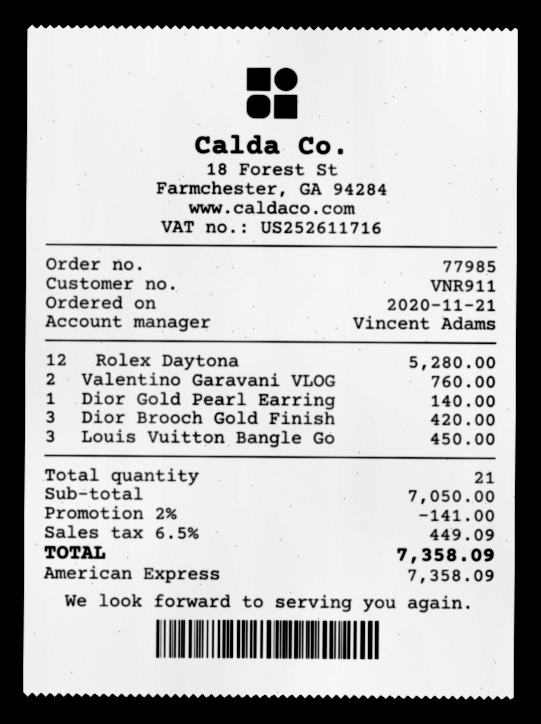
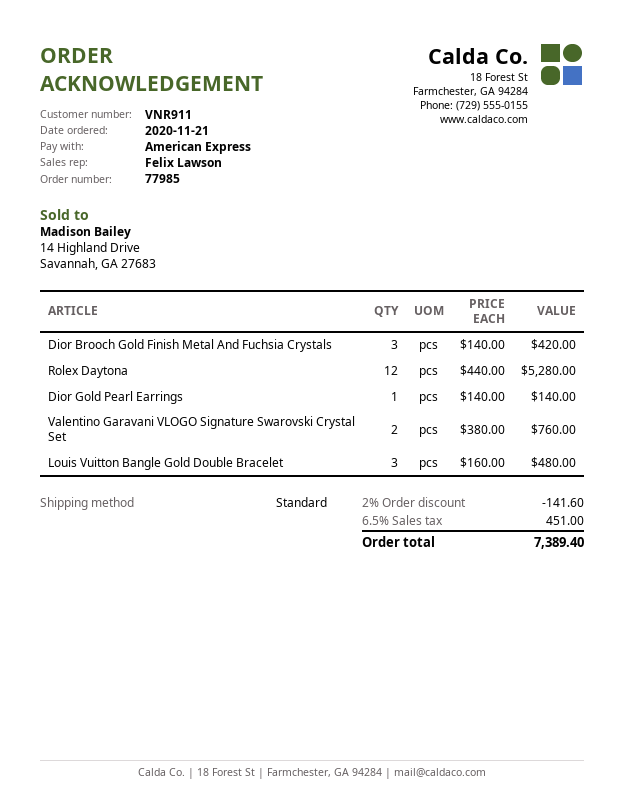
sales rep: Vincent Adams -> Felix Lawson
Louis Vuitton Bangle Go: 3 for 450.00 -> 3 for 480.00
discount: 2% = 141.00 -> 2% = 141.60
tax: 6.5% = 449.09 -> 6.5% = 451.00
total: 7358.09 -> 7389.40

